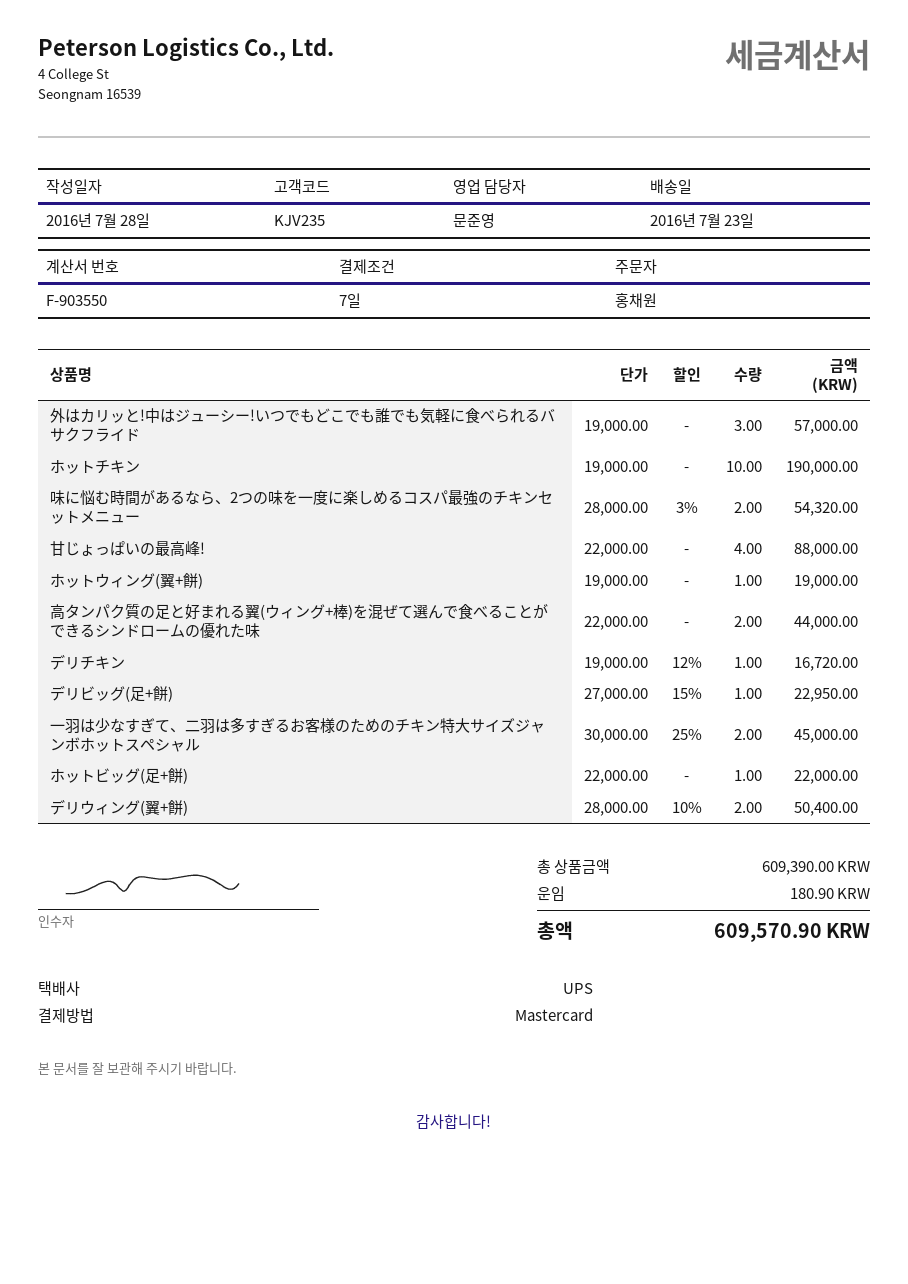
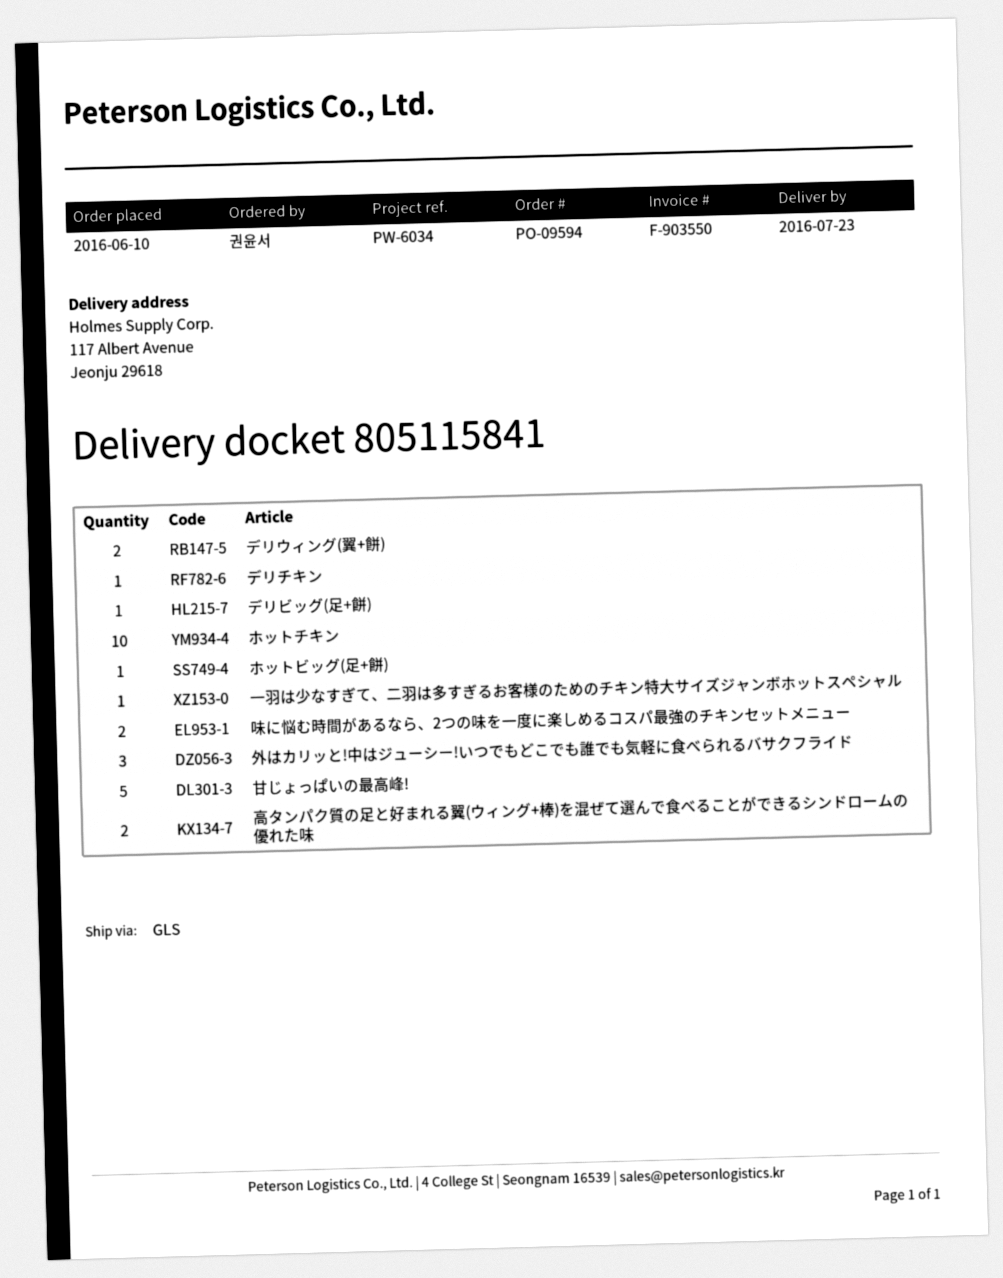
ordered by: 홍채원 -> 권윤서
shipping method: UPS -> GLS
甘じょっぱいの最高峰!: 4 -> 5
ホットウィング(翼+餅): 1 -> none
一羽は少なすぎて、二羽は多すぎるお客様のためのチキン特大サイズジャンボホットスペシャル: 2 -> 1

